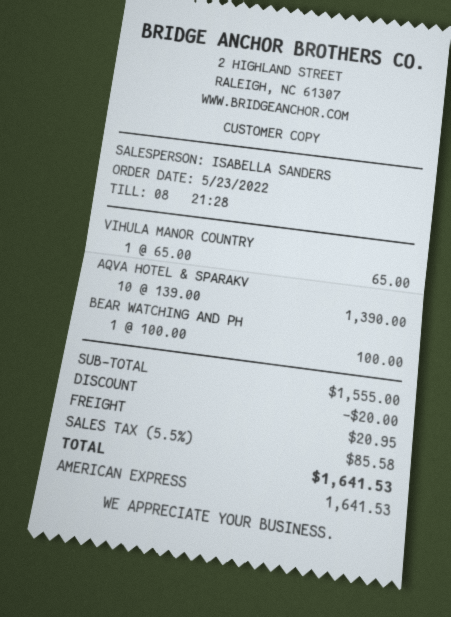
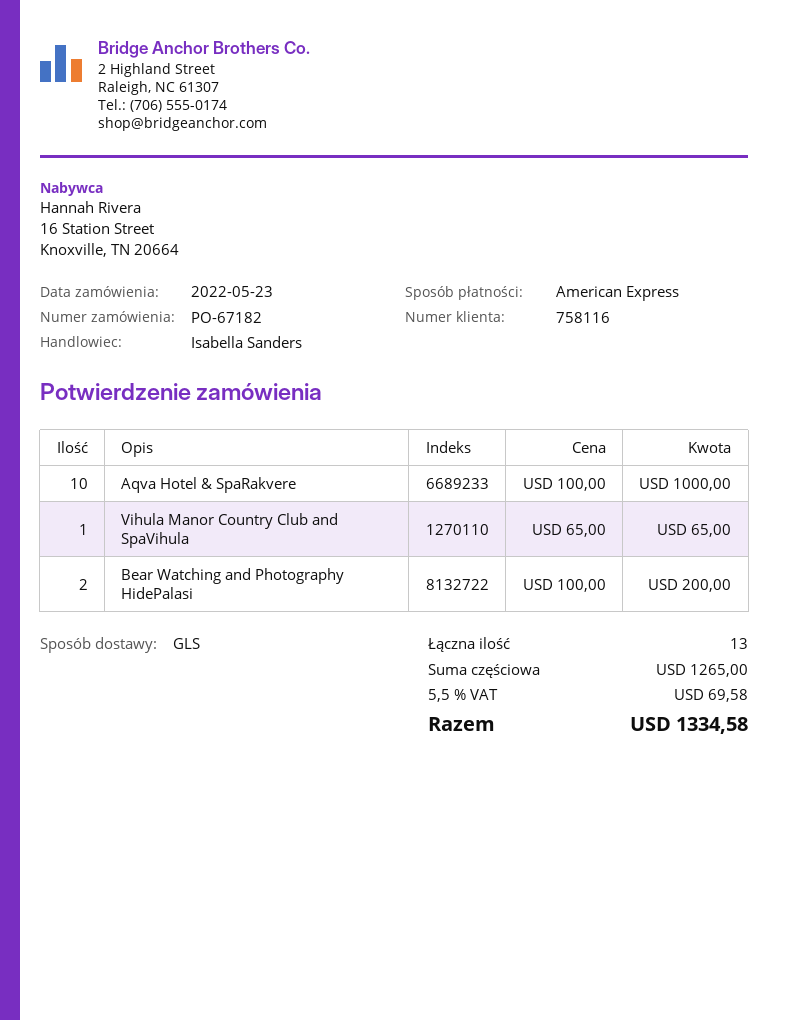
AQVA HOTEL & SPARAKV: 10 x 139.00 = 1390.00 -> 10 x 100.00 = 1000.00
BEAR WATCHING AND PH: 1 x 100.00 = 100.00 -> 2 x 100.00 = 200.00
subtotal: 1555.00 -> 1265.00
discount: 20.00 -> none
shipping: 20.95 -> none
tax: 5.5% = 85.58 -> 5.5% = 69.58
total: 1641.53 -> 1334.58

